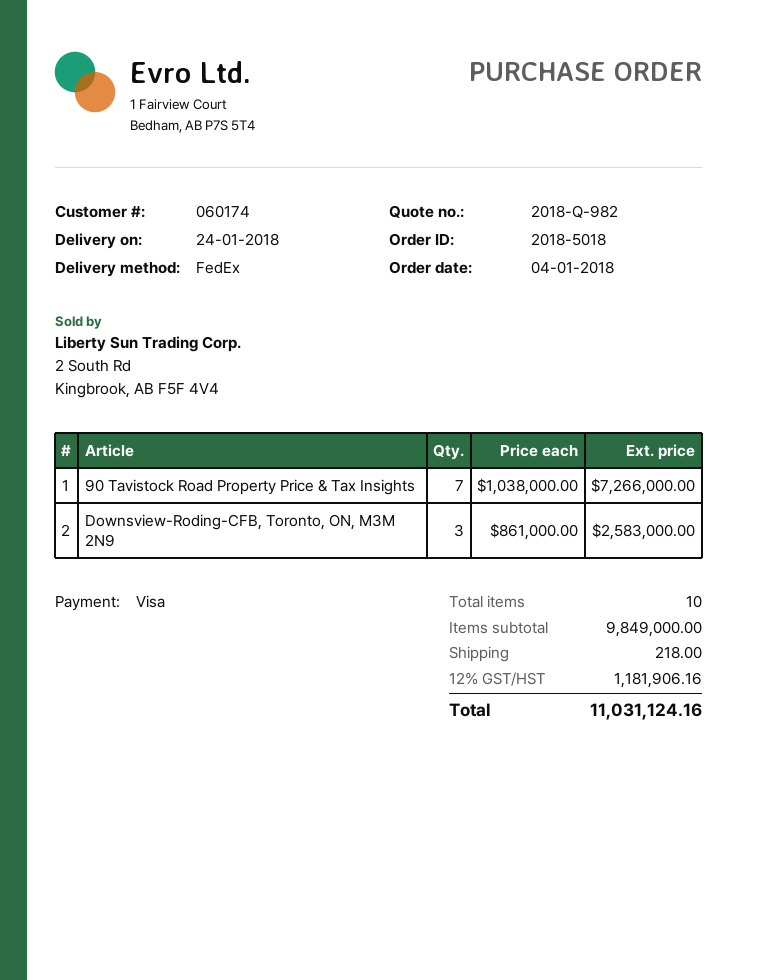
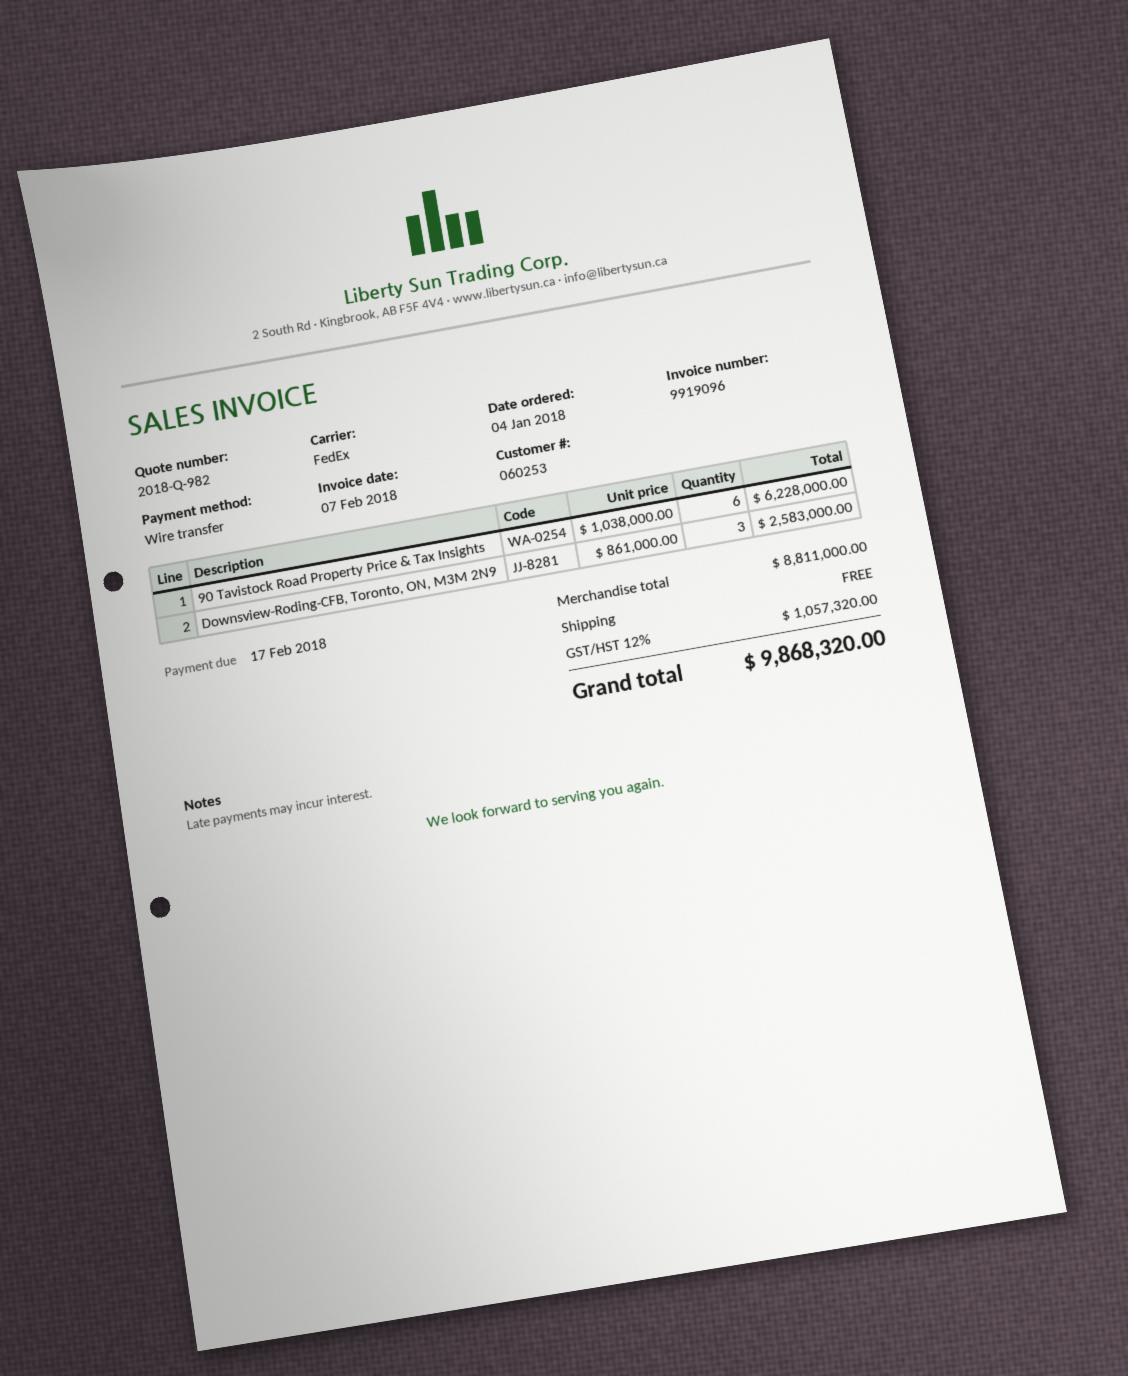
customer number: 060174 -> 060253
payment method: Visa -> bank transfer
90 Tavistock Road Property Price & Tax Insights: 7 x 1038000.00 = 7266000.00 -> 6 x 1038000.00 = 6228000.00
subtotal: 9849000.00 -> 8811000.00
shipping: 218.00 -> 0.00
tax: 12% = 1181906.16 -> 12% = 1057320.00
total: 11031124.16 -> 9868320.00

